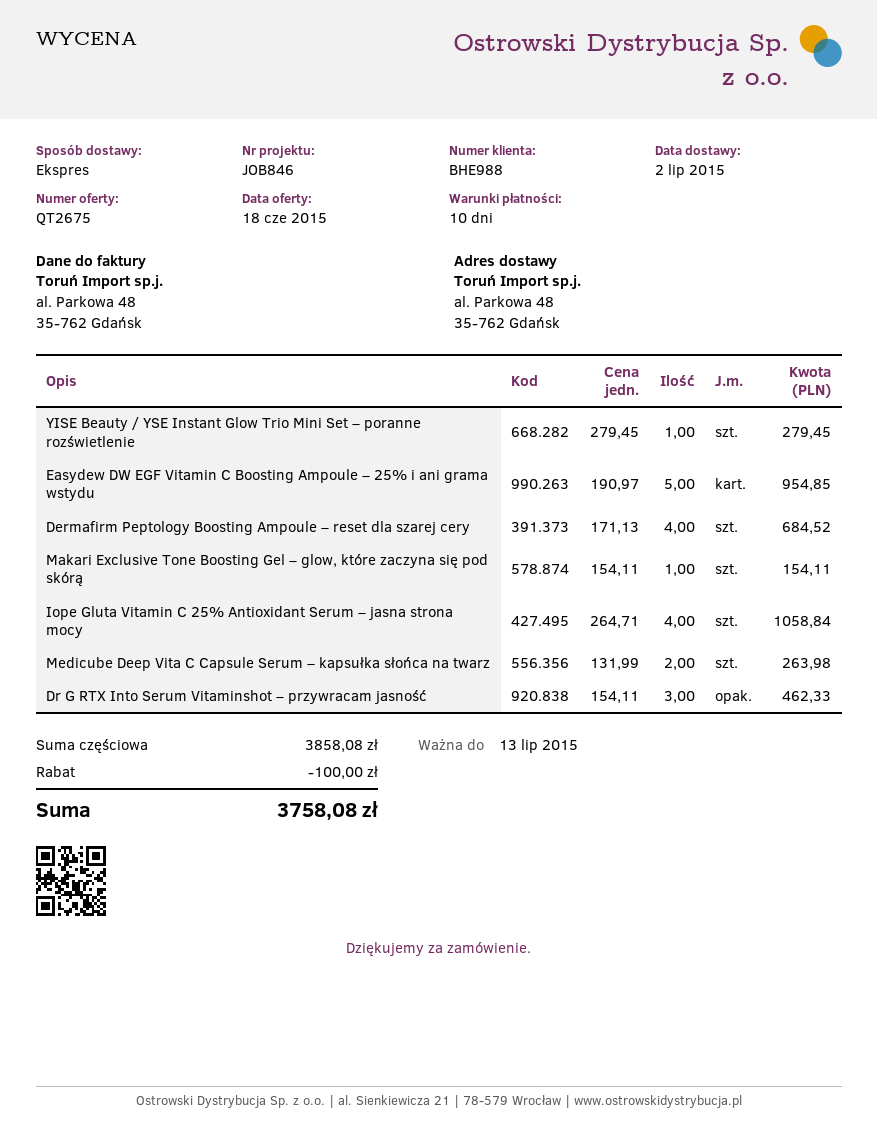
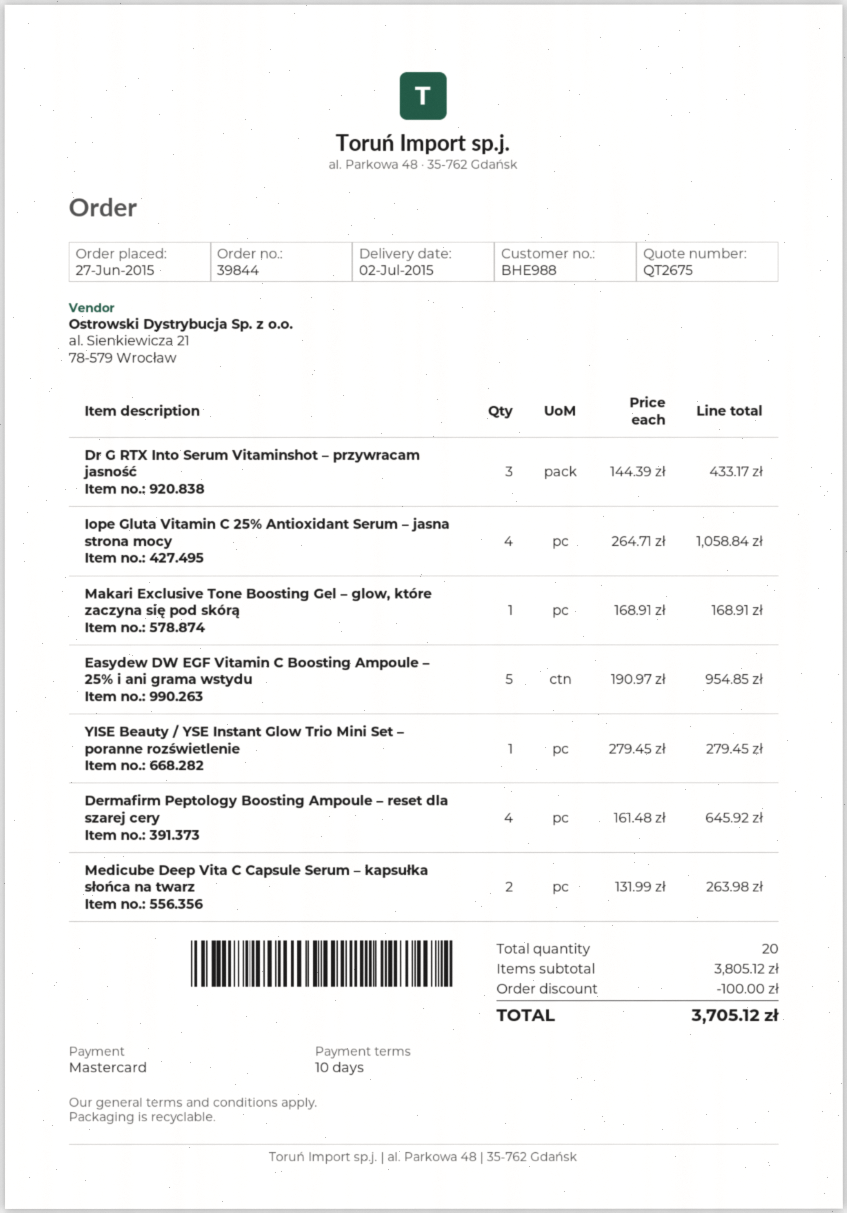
Dermafirm Peptology Boosting Ampoule – reset dla szarej cery: 4 x 171.13 = 684.52 -> 4 x 161.48 = 645.92
Makari Exclusive Tone Boosting Gel – glow, które zaczyna się pod skórą: 1 x 154.11 = 154.11 -> 1 x 168.91 = 168.91
Dr G RTX Into Serum Vitaminshot – przywracam jasność: 3 x 154.11 = 462.33 -> 3 x 144.39 = 433.17
subtotal: 3858.08 -> 3805.12
total: 3758.08 -> 3705.12

